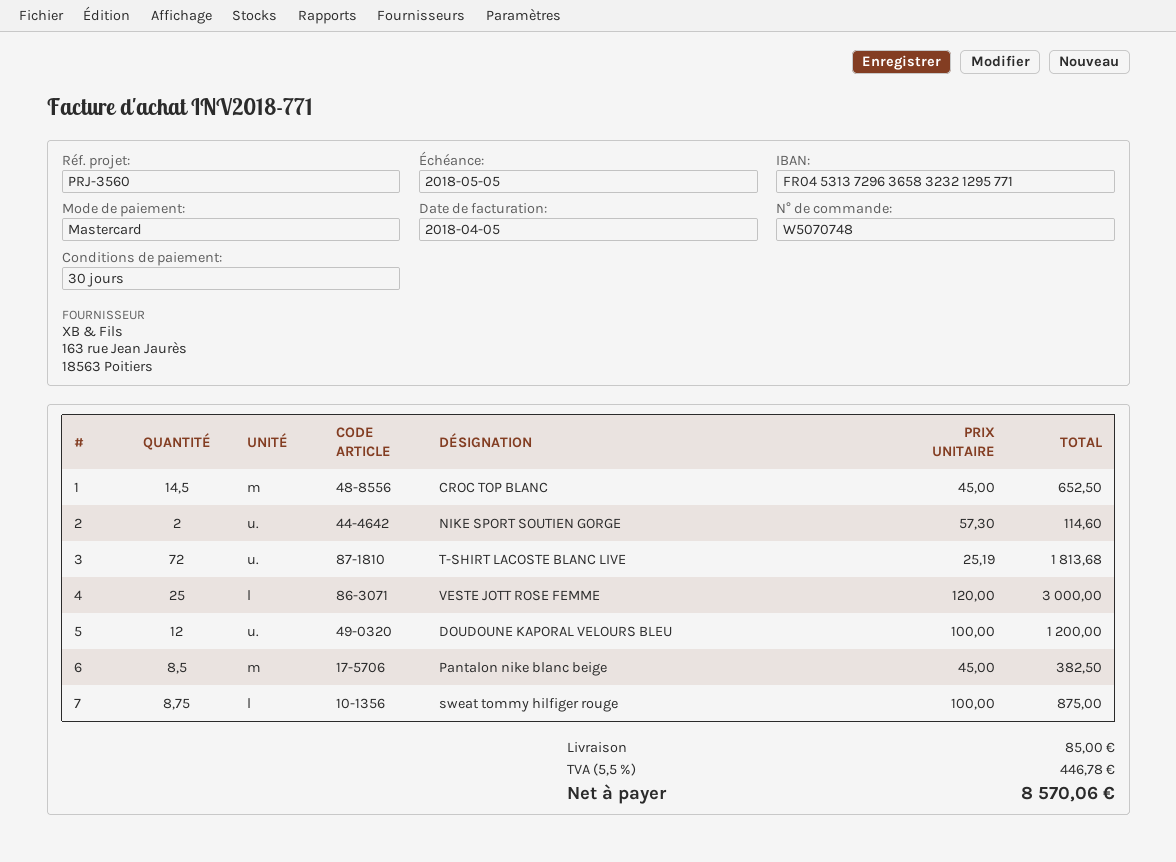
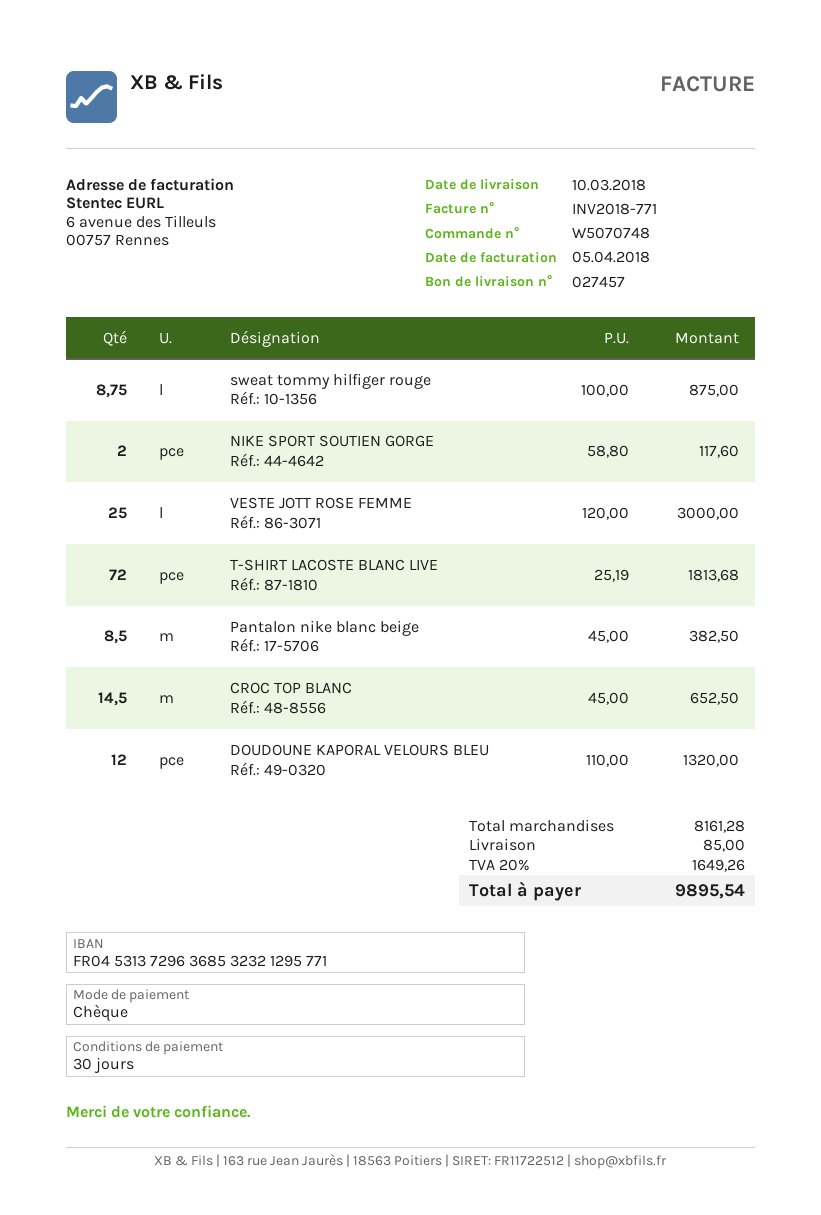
payment method: Mastercard -> cheque
bank account: FR0453137296365832321295771 -> FR0453137296368532321295771
NIKE SPORT SOUTIEN GORGE: 2 x 57.30 = 114.60 -> 2 x 58.80 = 117.60
DOUDOUNE KAPORAL VELOURS BLEU: 12 x 100.00 = 1200.00 -> 12 x 110.00 = 1320.00
tax: 5.5% = 446.78 -> 20% = 1649.26
total: 8570.06 -> 9895.54

